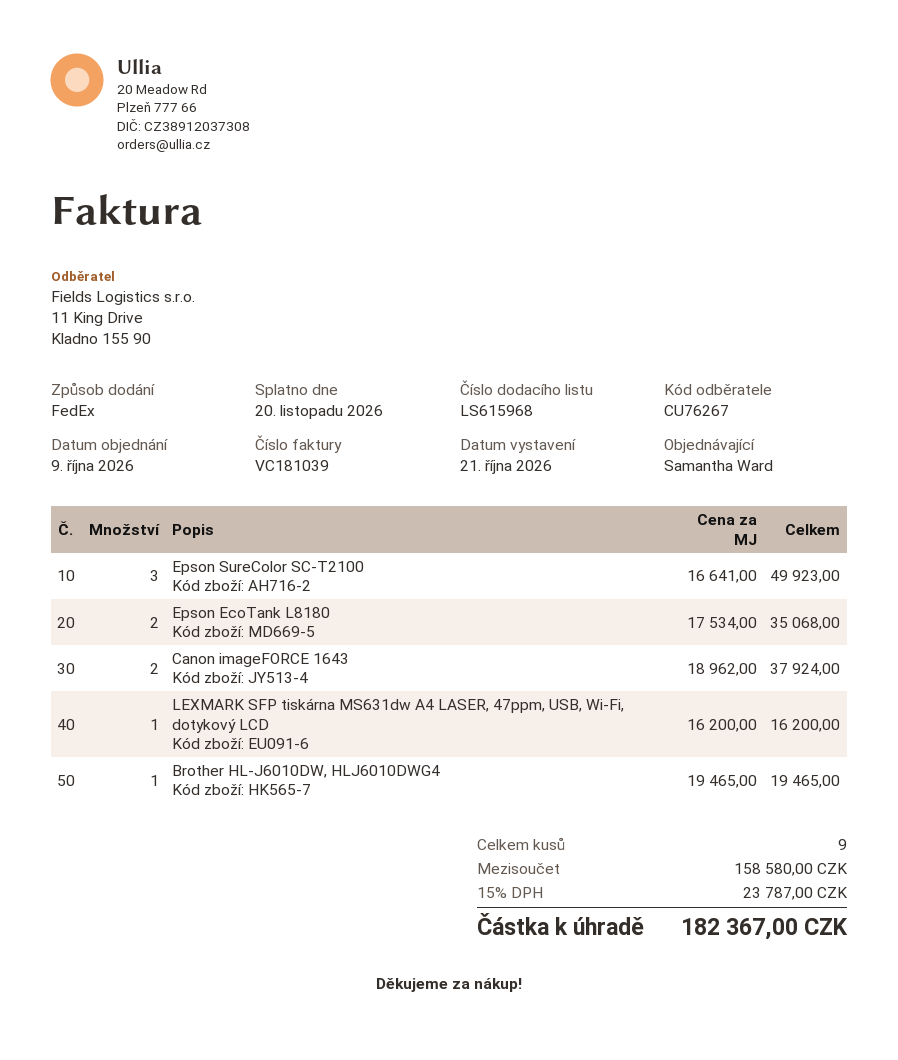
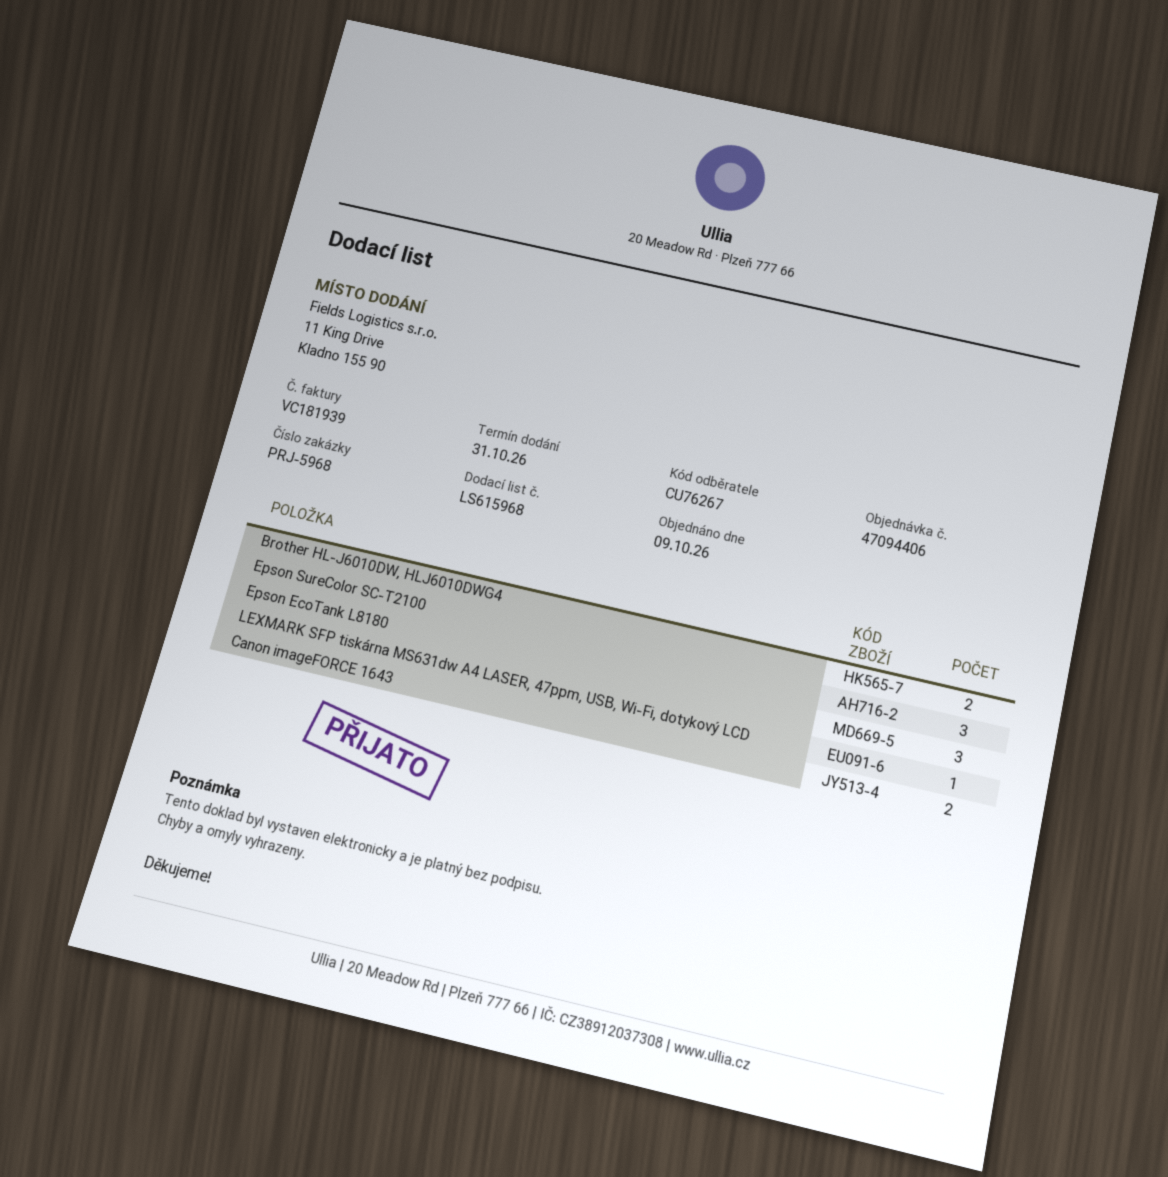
invoice number: VC181039 -> VC181939
Epson EcoTank L8180: 2 -> 3
Brother HL-J6010DW, HLJ6010DWG4: 1 -> 2

